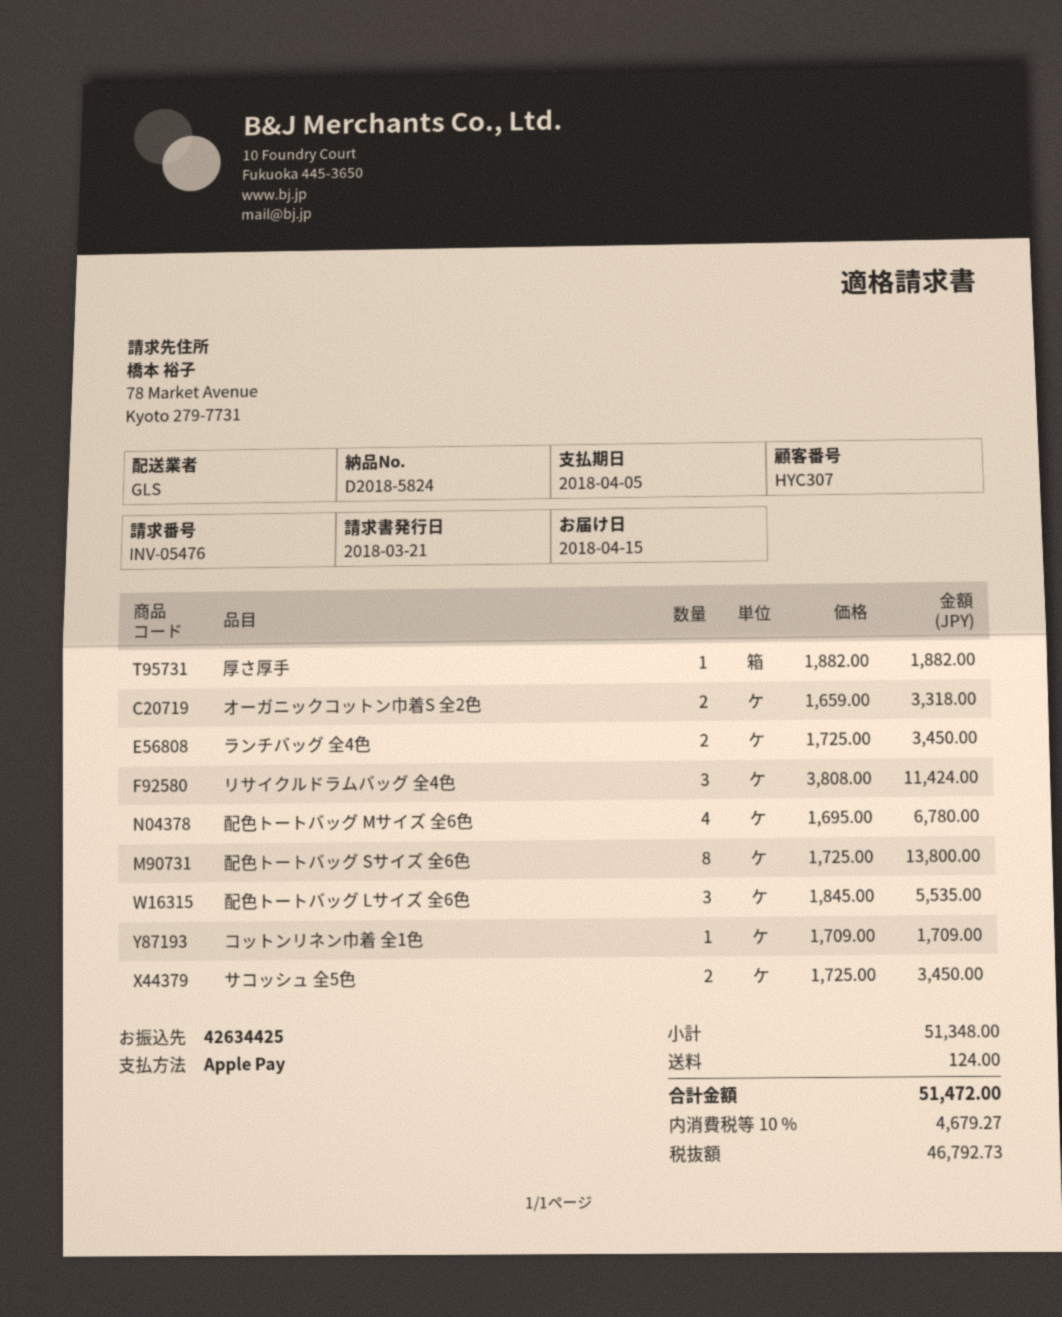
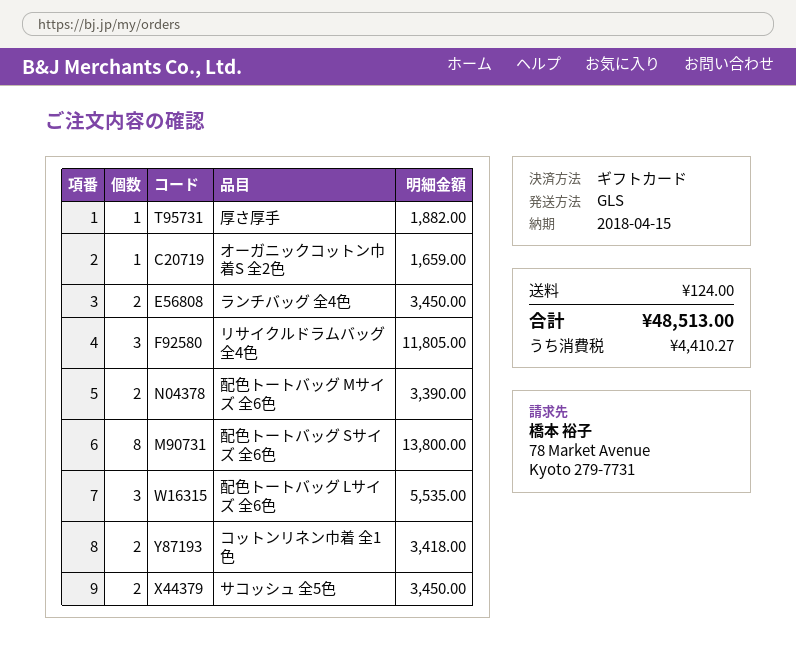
payment method: Apple Pay -> gift card
オーガニックコットン巾着S 全2色: 2 for 3318.00 -> 1 for 1659.00
リサイクルドラムバッグ 全4色: 3 for 11424.00 -> 3 for 11805.00
配色トートバッグ Mサイズ 全6色: 4 for 6780.00 -> 2 for 3390.00
コットンリネン巾着 全1色: 1 for 1709.00 -> 2 for 3418.00
tax: 4679.27 -> 4410.27
total: 51472.00 -> 48513.00

